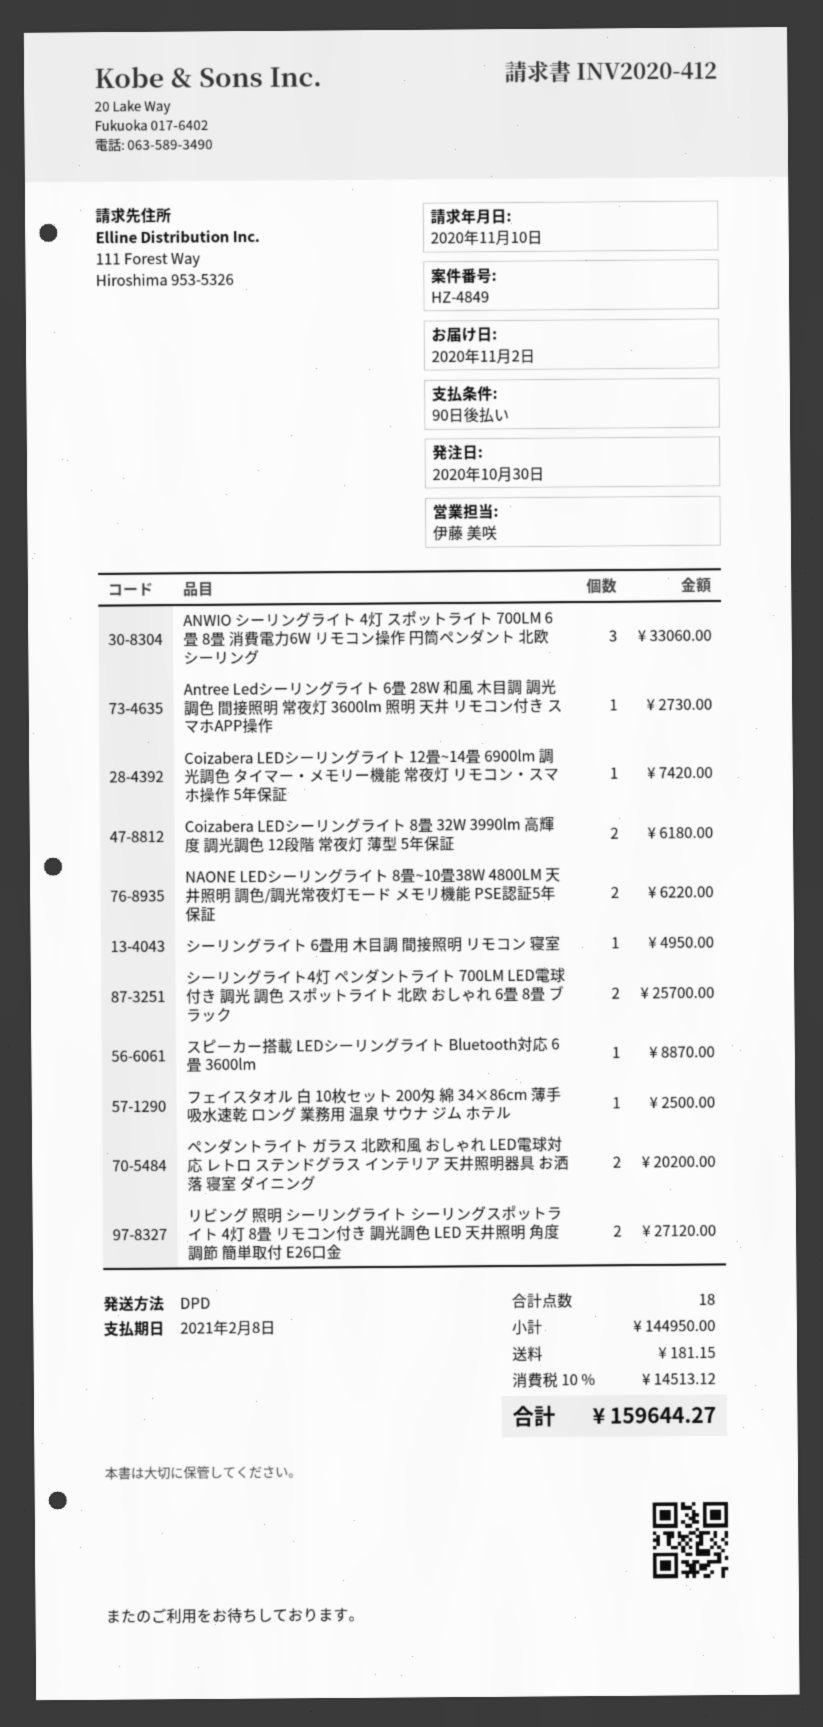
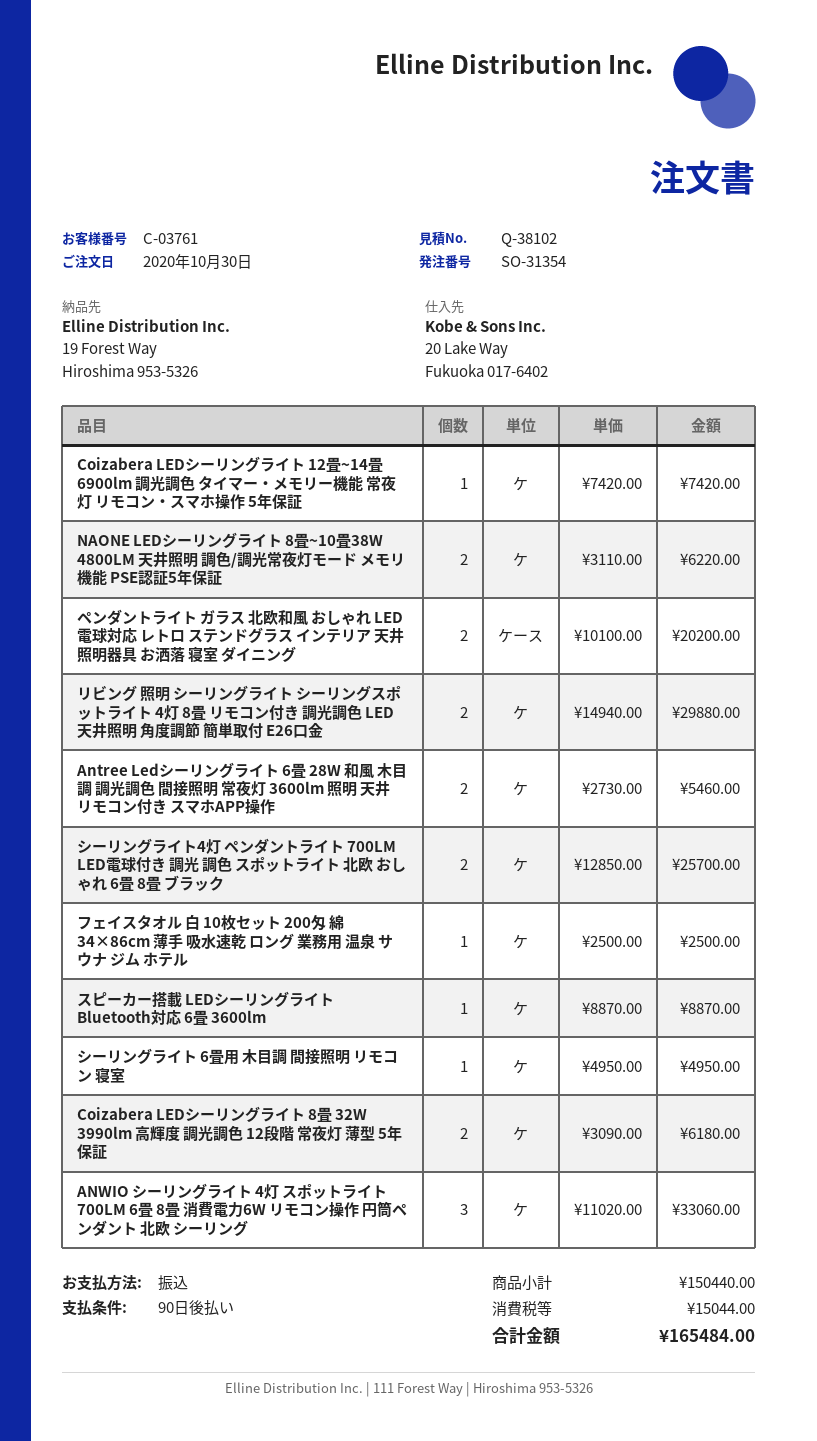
Antree Ledシーリングライト 6畳 28W 和風 木目調 調光調色 間接照明 常夜灯 3600lm 照明 天井 リモコン付き スマホAPP操作: 1 for 2730.00 -> 2 for 5460.00
リビング 照明 シーリングライト シーリングスポットライト 4灯 8畳 リモコン付き 調光調色 LED 天井照明 角度調節 簡単取付 E26口金: 2 for 27120.00 -> 2 for 29880.00
subtotal: 144950.00 -> 150440.00
shipping: 181.15 -> none
tax: 14513.12 -> 15044.00
total: 159644.27 -> 165484.00

